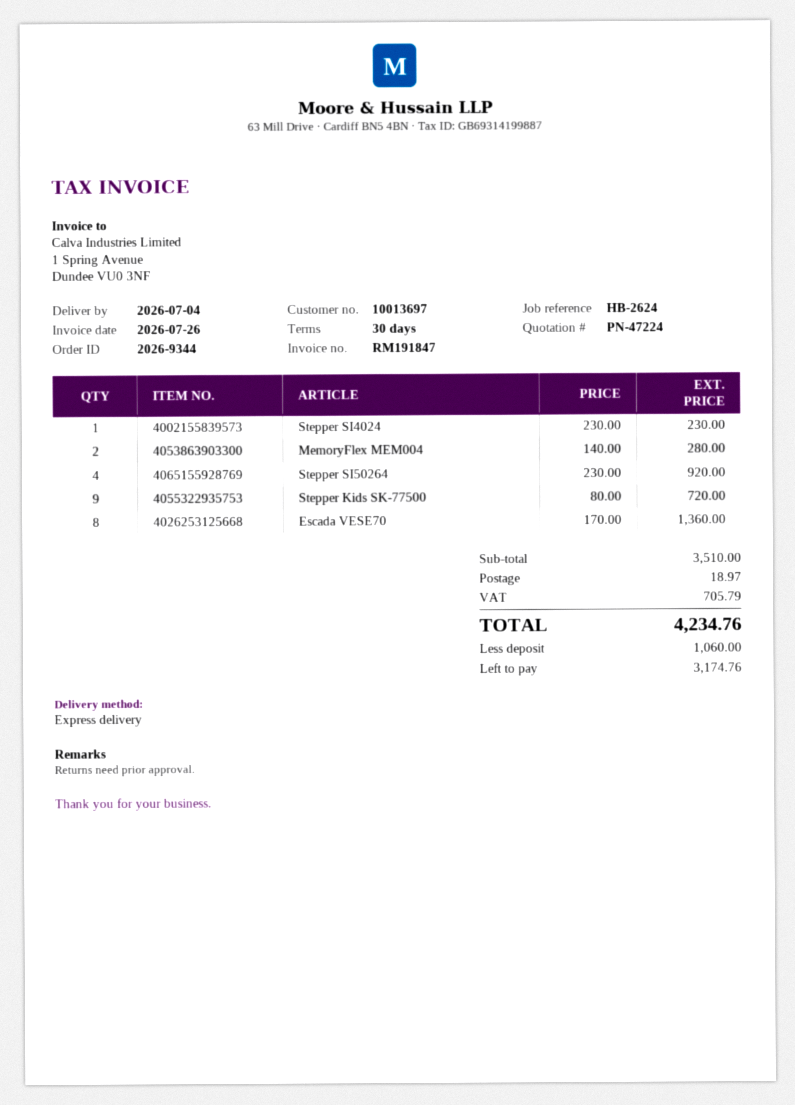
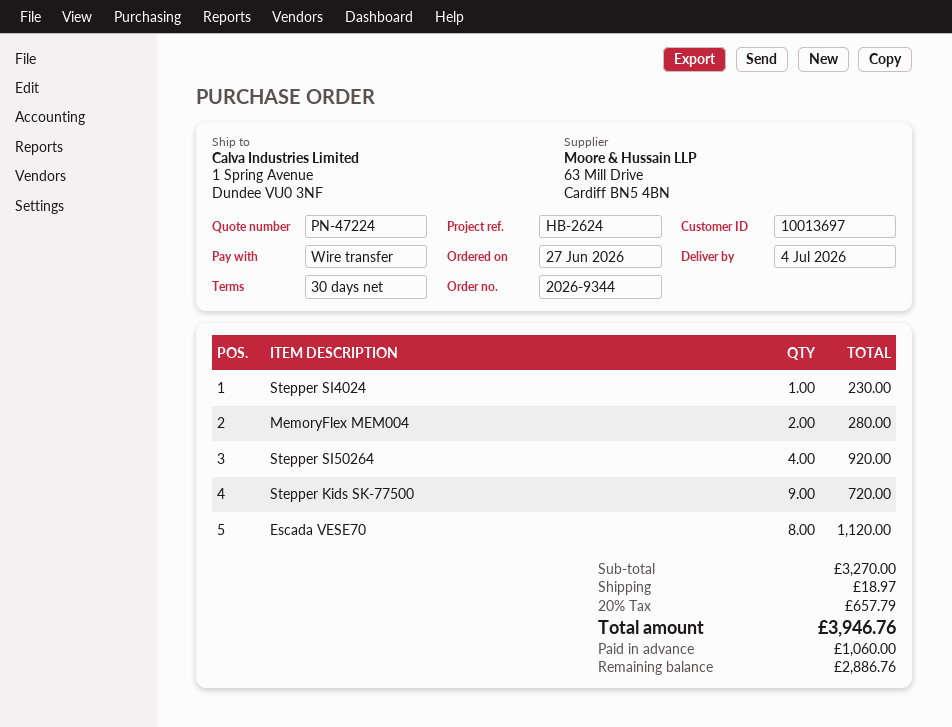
Escada VESE70: 8 for 1360.00 -> 8 for 1120.00
subtotal: 3510.00 -> 3270.00
tax: 705.79 -> 657.79
total: 4234.76 -> 3946.76
balance: 3174.76 -> 2886.76

